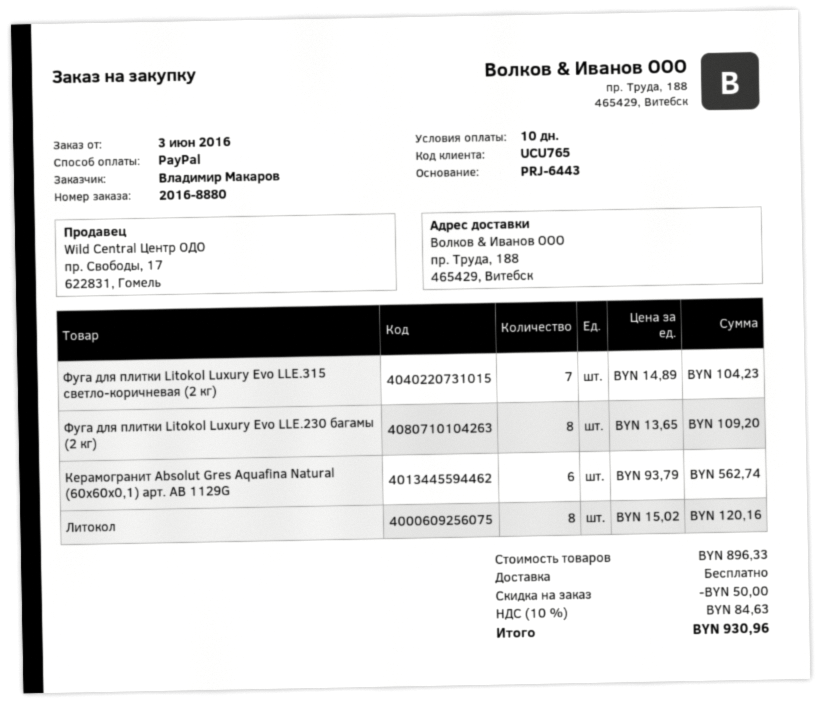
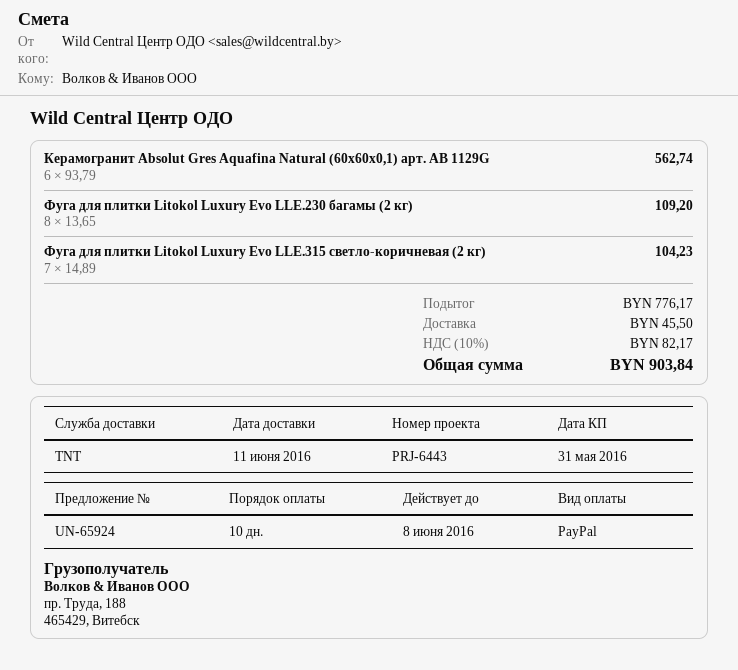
Литокол: 8 x 15.02 = 120.16 -> none
subtotal: 896.33 -> 776.17
discount: 50.00 -> none
shipping: 0.00 -> 45.50
tax: 10% = 84.63 -> 10% = 82.17
total: 930.96 -> 903.84

